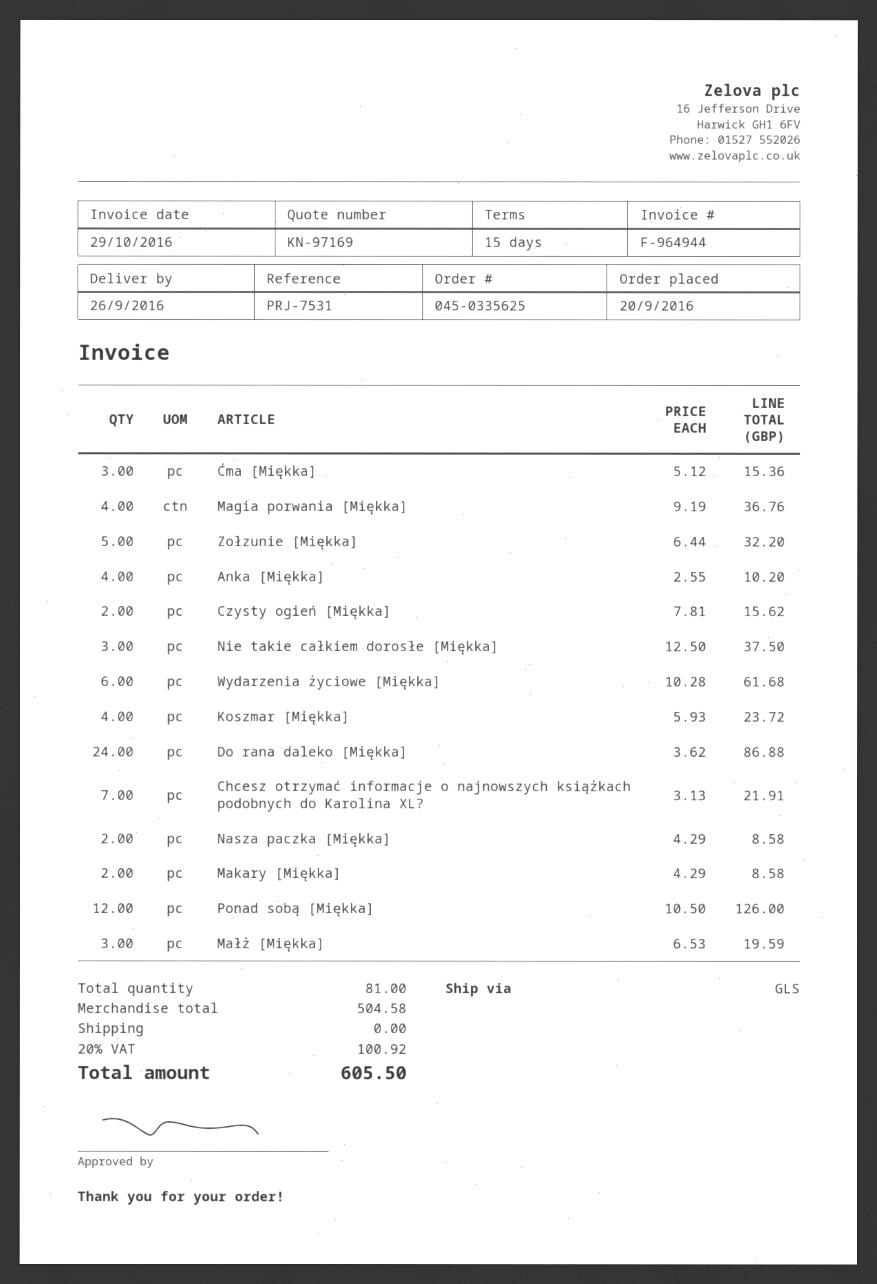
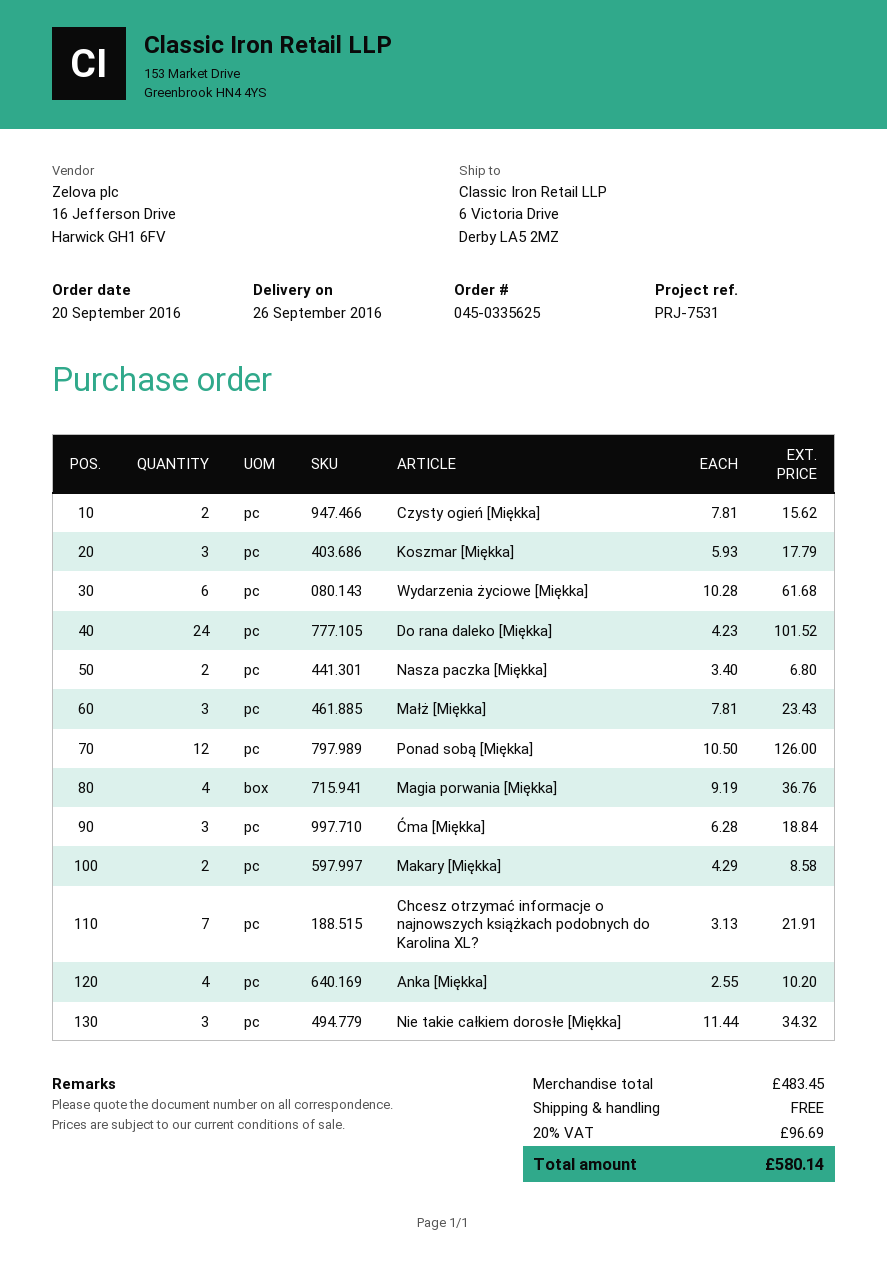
Ćma [Miękka]: 3 x 5.12 = 15.36 -> 3 x 6.28 = 18.84
Zołzunie [Miękka]: 5 x 6.44 = 32.20 -> none
Nie takie całkiem dorosłe [Miękka]: 3 x 12.50 = 37.50 -> 3 x 11.44 = 34.32
Koszmar [Miękka]: 4 x 5.93 = 23.72 -> 3 x 5.93 = 17.79
Do rana daleko [Miękka]: 24 x 3.62 = 86.88 -> 24 x 4.23 = 101.52
Nasza paczka [Miękka]: 2 x 4.29 = 8.58 -> 2 x 3.40 = 6.80
Małż [Miękka]: 3 x 6.53 = 19.59 -> 3 x 7.81 = 23.43
subtotal: 504.58 -> 483.45
tax: 20% = 100.92 -> 20% = 96.69
total: 605.50 -> 580.14

